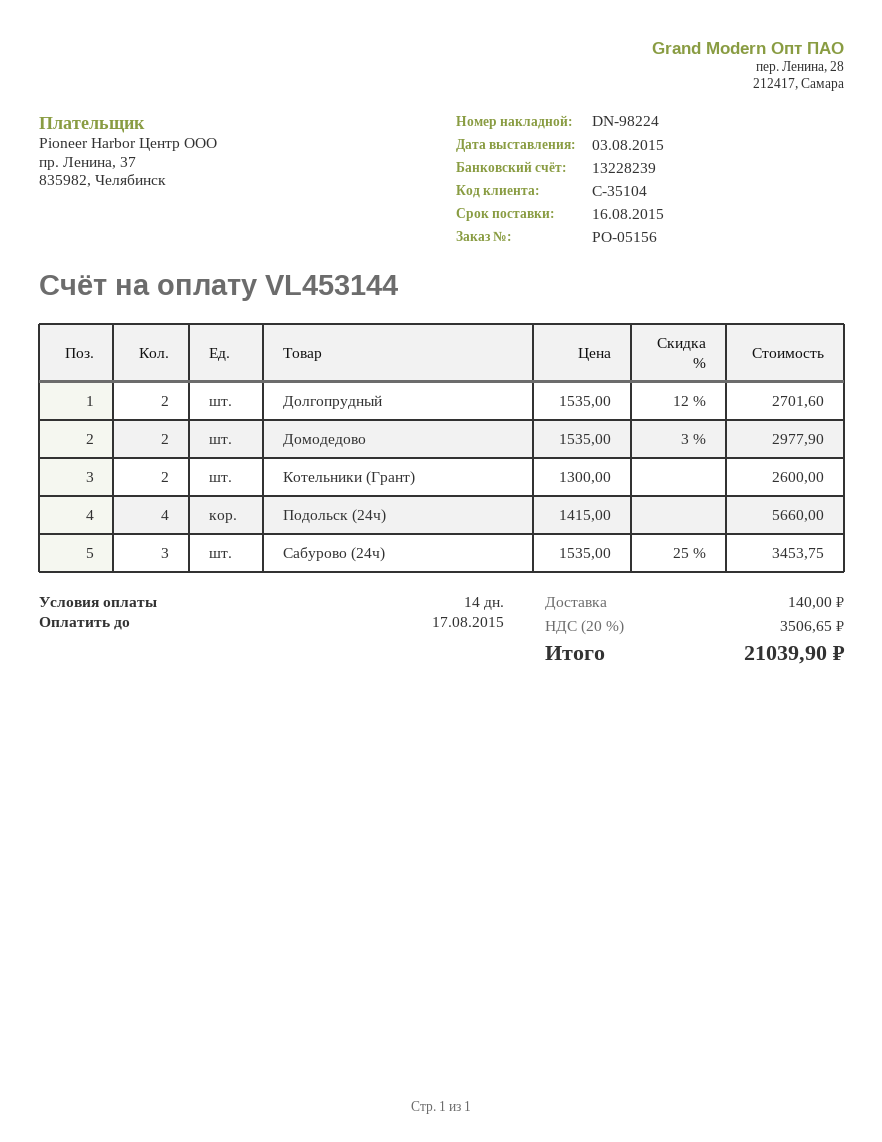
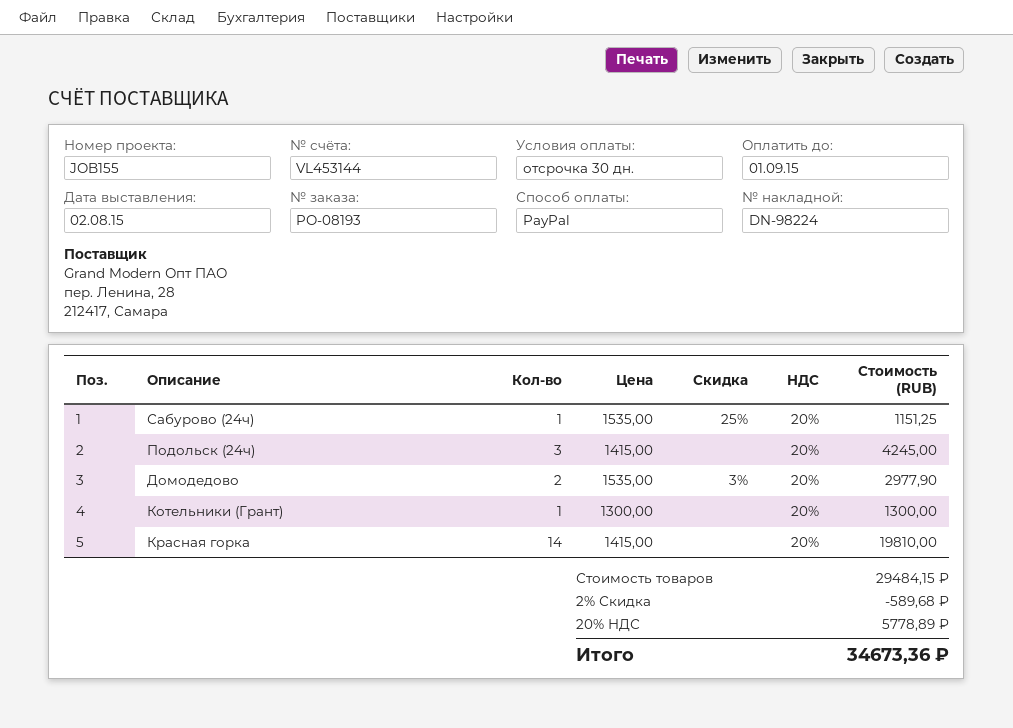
order number: PO-05156 -> PO-08193
invoice date: 2015-08-03 -> 2015-08-02
payment terms: 14 days -> 30 days
due date: 2015-08-17 -> 2015-09-01
Долгопрудный: 2 x 1535.00 - 12% = 2701.60 -> none
Котельники (Грант): 2 x 1300.00 = 2600.00 -> 1 x 1300.00 = 1300.00
Подольск (24ч): 4 x 1415.00 = 5660.00 -> 3 x 1415.00 = 4245.00
Сабурово (24ч): 3 x 1535.00 - 25% = 3453.75 -> 1 x 1535.00 - 25% = 1151.25
Красная горка: none -> 14 x 1415.00 = 19810.00
discount: none -> 2% = 589.68
shipping: 140.00 -> none
tax: 20% = 3506.65 -> 20% = 5778.89
total: 21039.90 -> 34673.36

